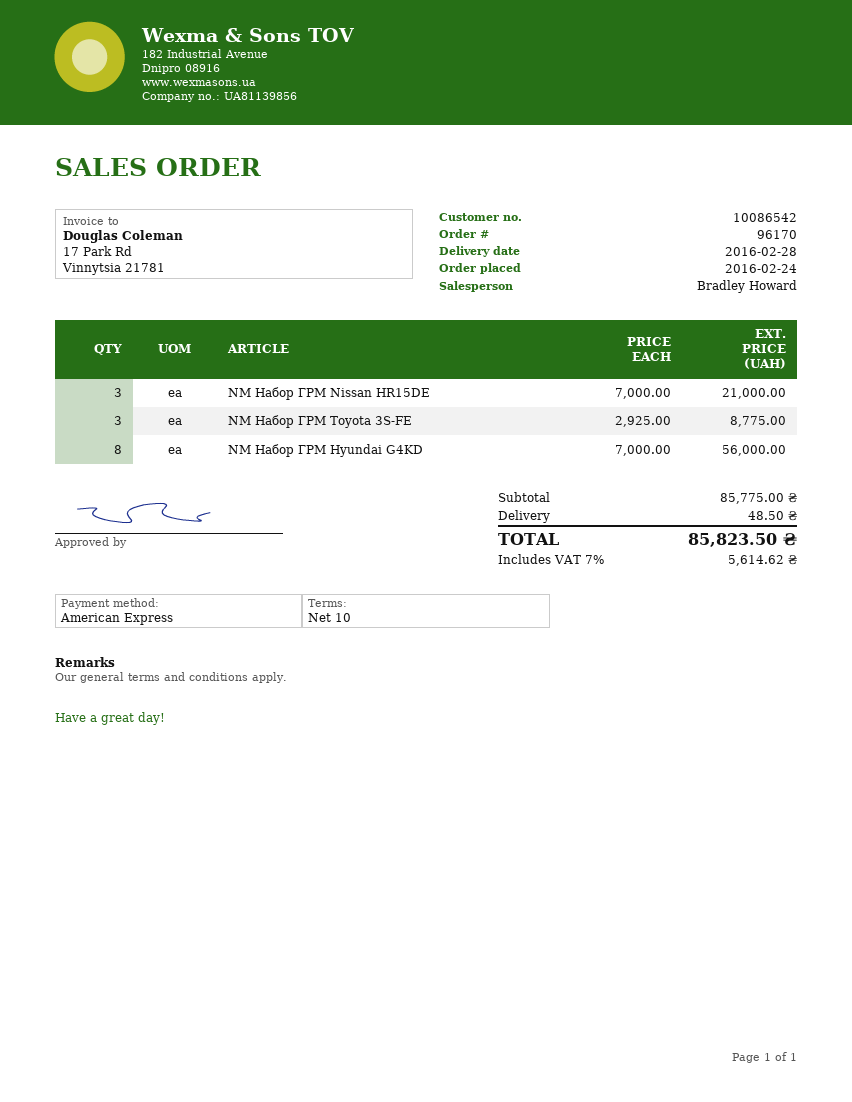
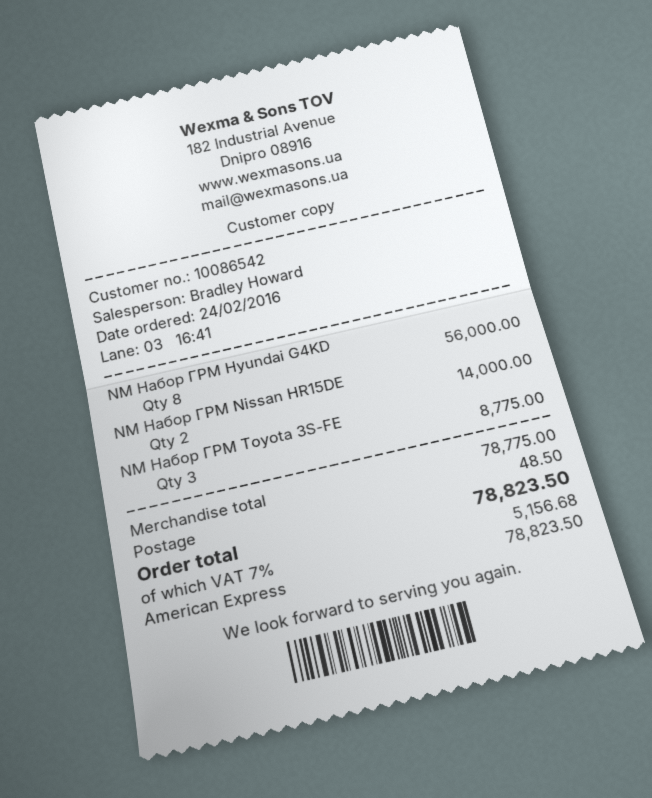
NM Набор ГРМ Nissan HR15DE: 3 for 21000.00 -> 2 for 14000.00
subtotal: 85775.00 -> 78775.00
tax: 7% = 5614.62 -> 7% = 5156.68
total: 85823.50 -> 78823.50

